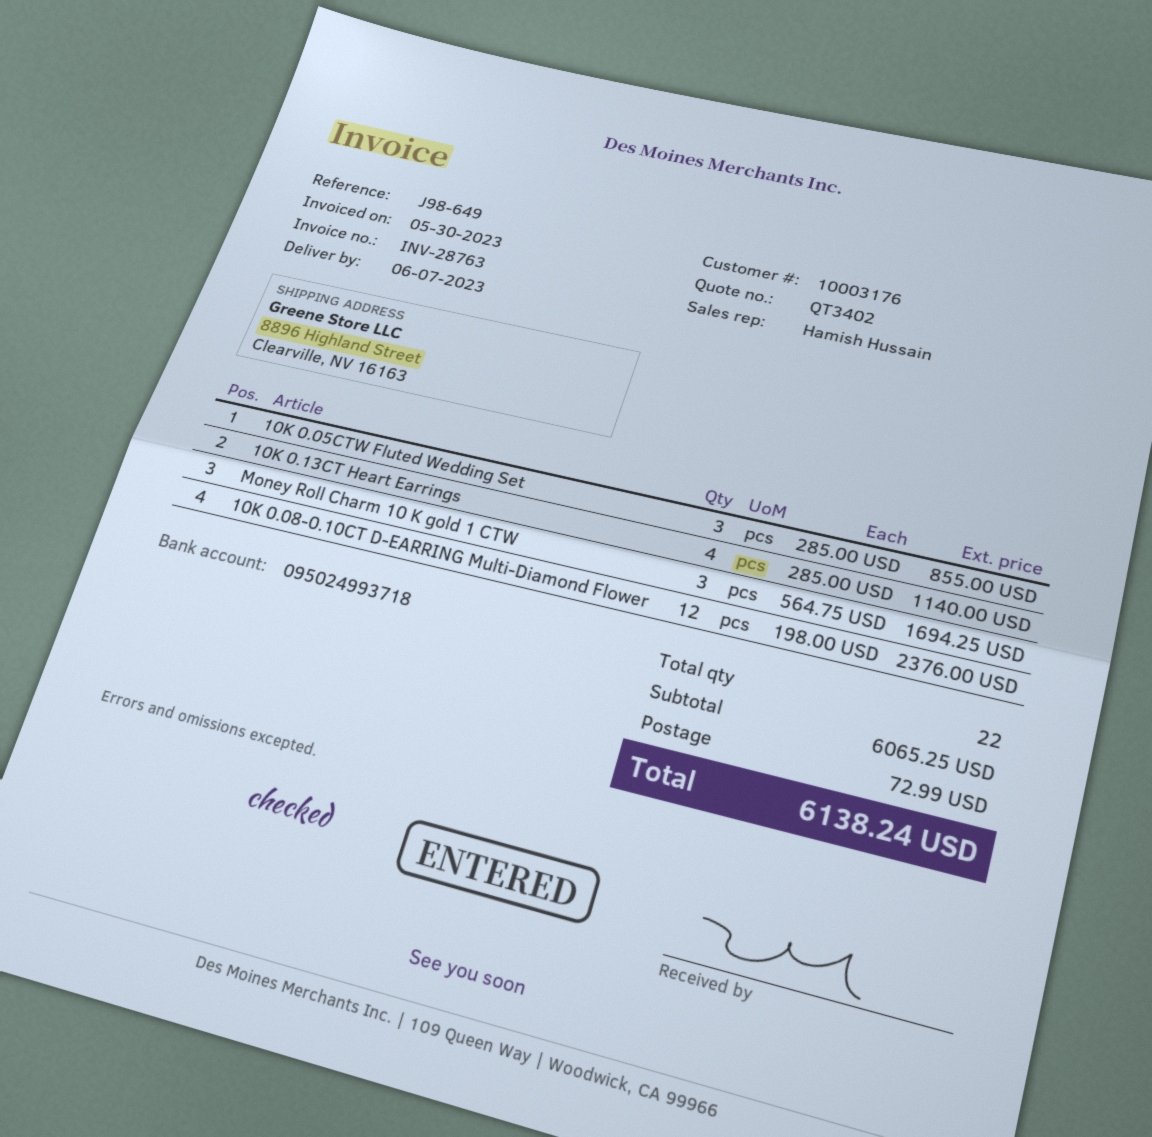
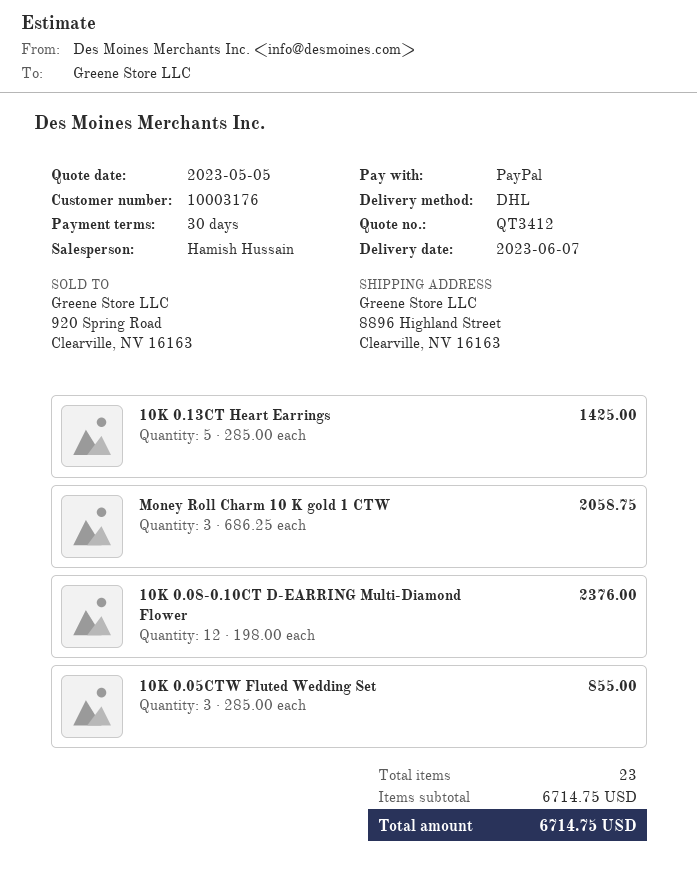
quote number: QT3402 -> QT3412
10K 0.13CT Heart Earrings: 4 x 285.00 = 1140.00 -> 5 x 285.00 = 1425.00
Money Roll Charm 10 K gold 1 CTW: 3 x 564.75 = 1694.25 -> 3 x 686.25 = 2058.75
total quantity: 22 -> 23
subtotal: 6065.25 -> 6714.75
shipping: 72.99 -> none
total: 6138.24 -> 6714.75

